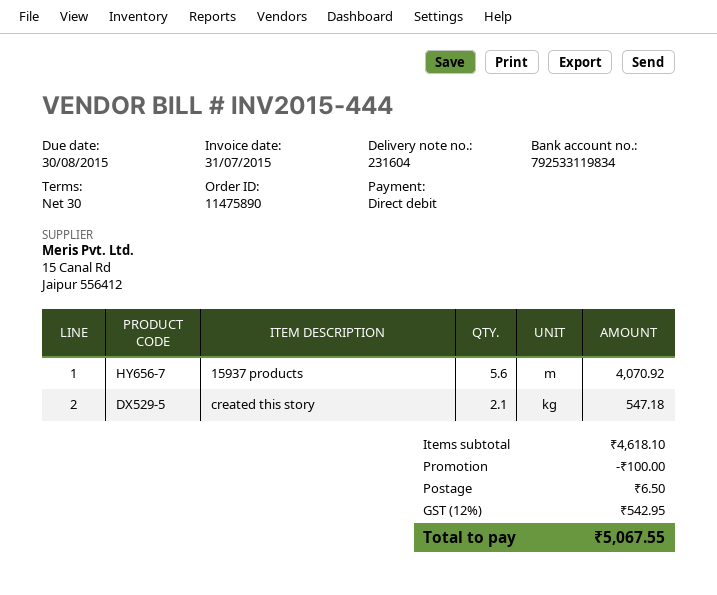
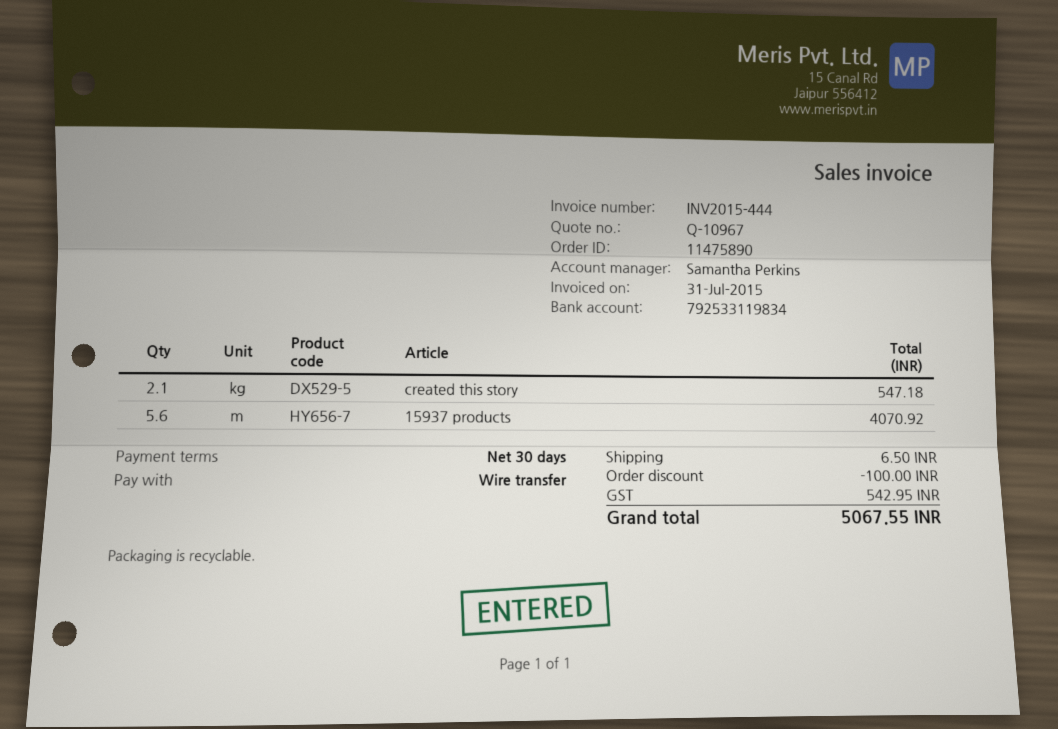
payment method: direct debit -> bank transfer

